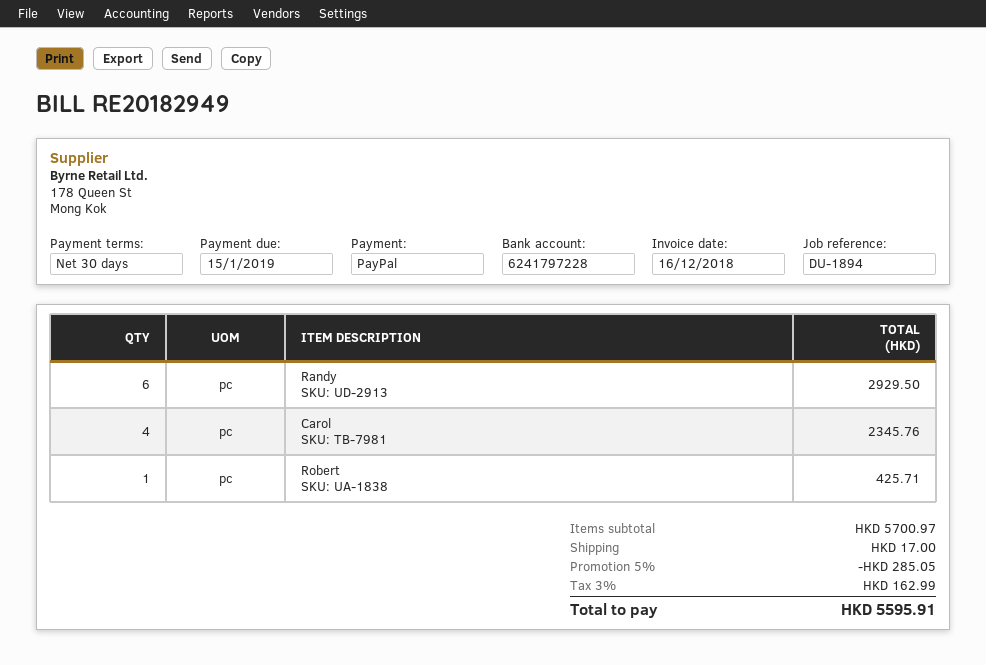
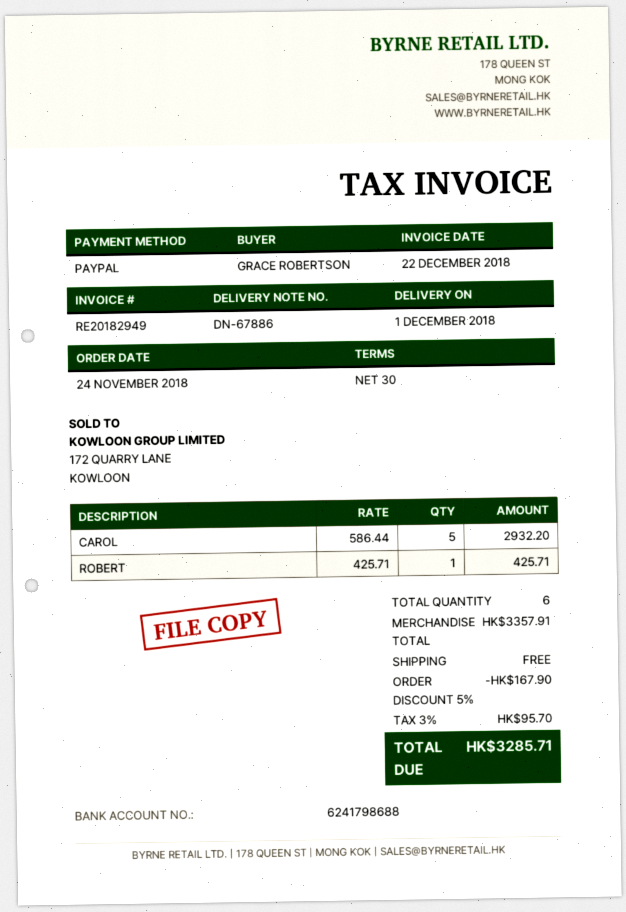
invoice date: 2018-12-16 -> 2018-12-22
bank account: 6241797228 -> 6241798688
Randy: 6 for 2929.50 -> none
Carol: 4 for 2345.76 -> 5 for 2932.20
subtotal: 5700.97 -> 3357.91
discount: 5% = 285.05 -> 5% = 167.90
shipping: 17.00 -> 0.00
tax: 3% = 162.99 -> 3% = 95.70
total: 5595.91 -> 3285.71

